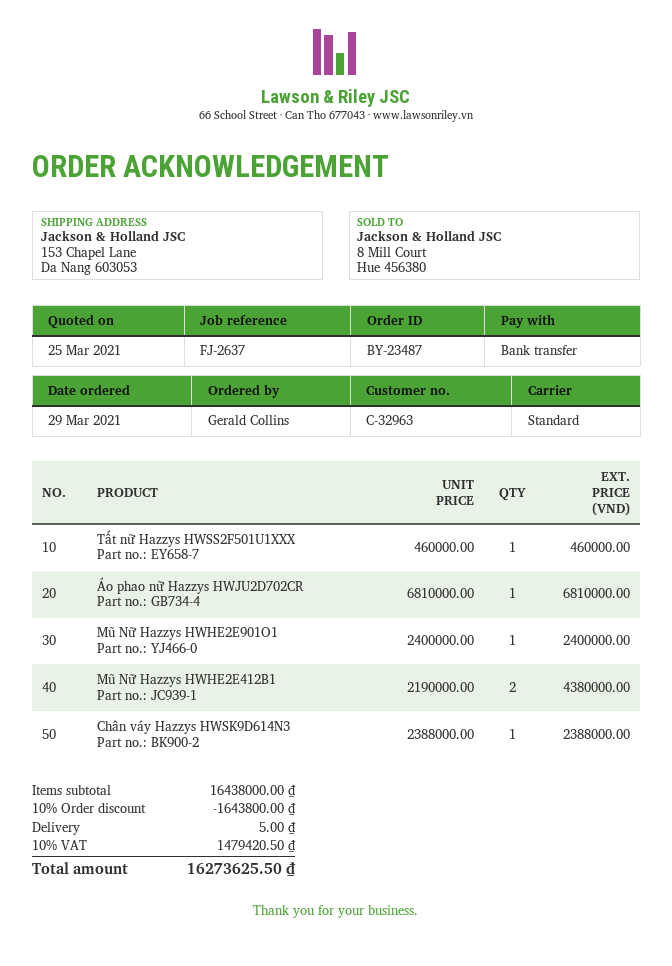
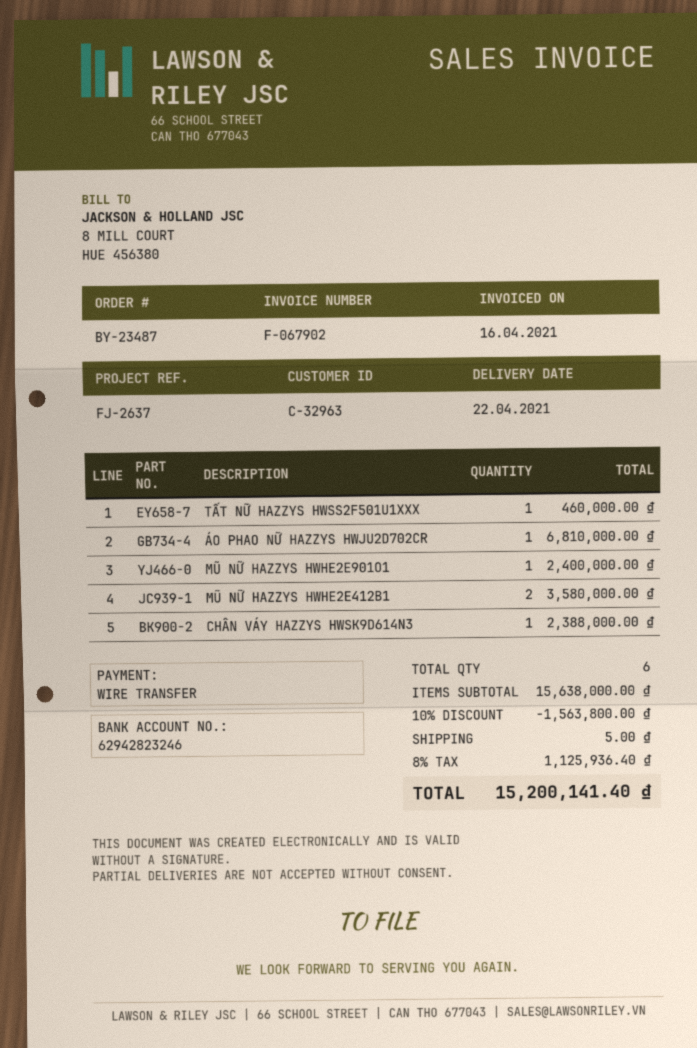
Mũ Nữ Hazzys HWHE2E412B1: 2 for 4380000.00 -> 2 for 3580000.00
subtotal: 16438000.00 -> 15638000.00
discount: 10% = 1643800.00 -> 10% = 1563800.00
tax: 10% = 1479420.50 -> 8% = 1125936.40
total: 16273625.50 -> 15200141.40

